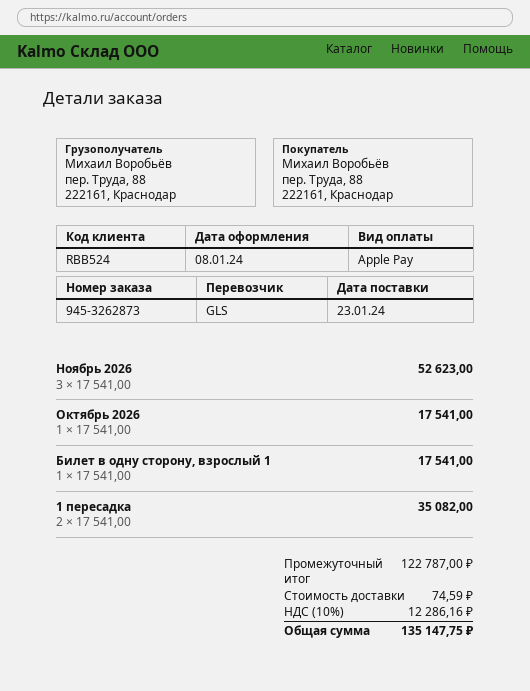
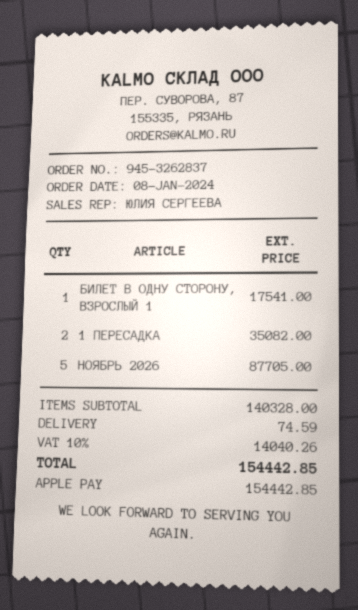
order number: 945-3262873 -> 945-3262837
Ноябрь 2026: 3 for 52623.00 -> 5 for 87705.00
Октябрь 2026: 1 for 17541.00 -> none
subtotal: 122787.00 -> 140328.00
tax: 10% = 12286.16 -> 10% = 14040.26
total: 135147.75 -> 154442.85

